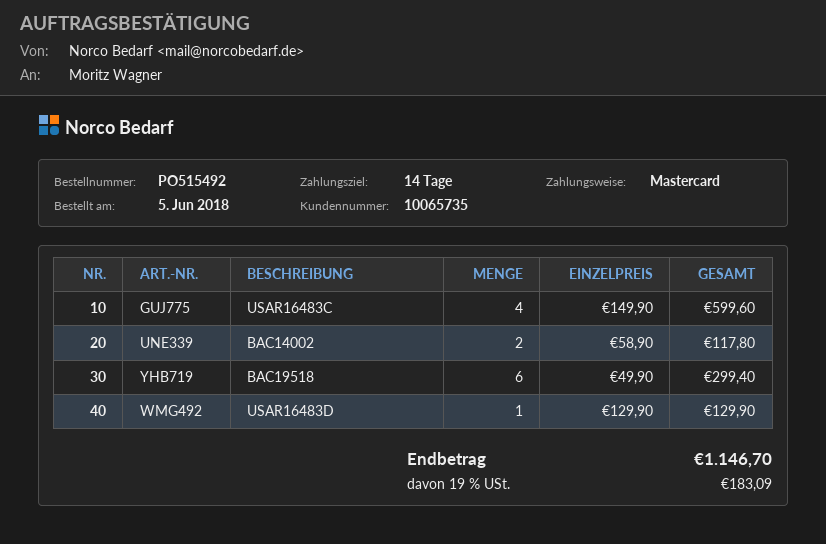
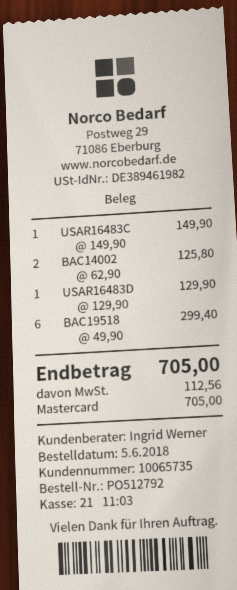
order number: PO515492 -> PO512792
USAR16483C: 4 x 149.90 = 599.60 -> 1 x 149.90 = 149.90
BAC14002: 2 x 58.90 = 117.80 -> 2 x 62.90 = 125.80
tax: 183.09 -> 112.56
total: 1146.70 -> 705.00

